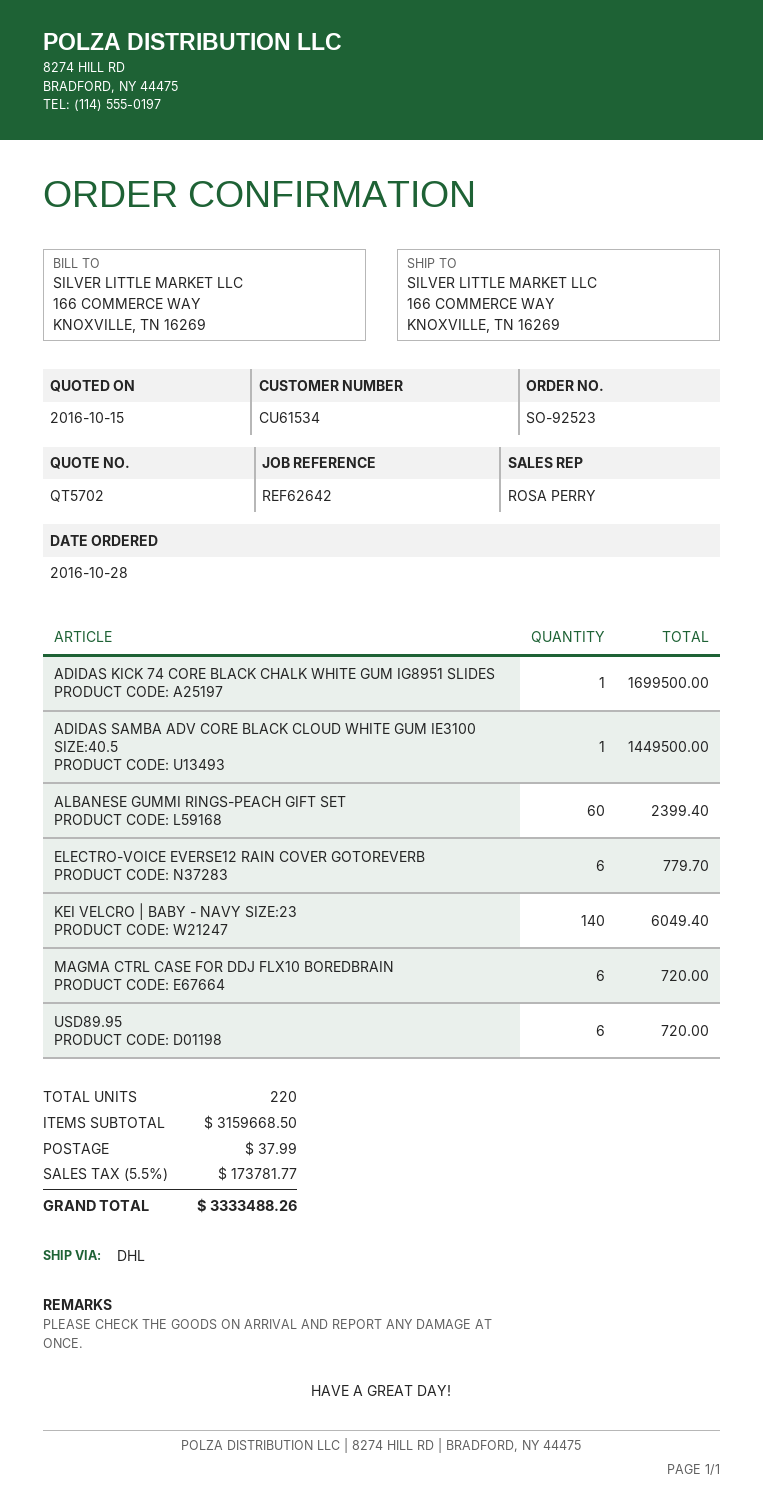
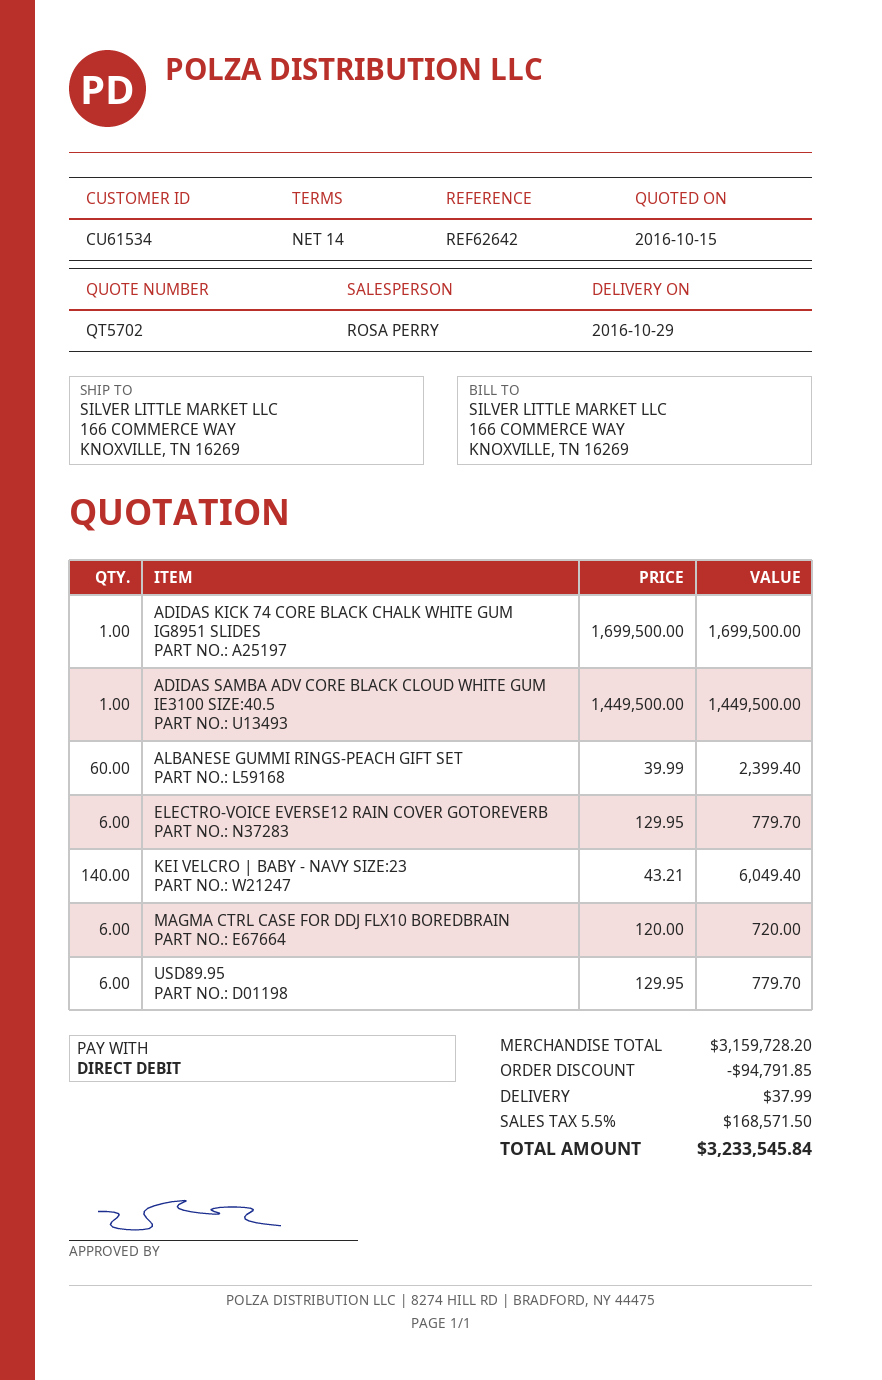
USD89.95: 6 for 720.00 -> 6 for 779.70
subtotal: 3159668.50 -> 3159728.20
discount: none -> 94791.85
tax: 5.5% = 173781.77 -> 5.5% = 168571.50
total: 3333488.26 -> 3233545.84

